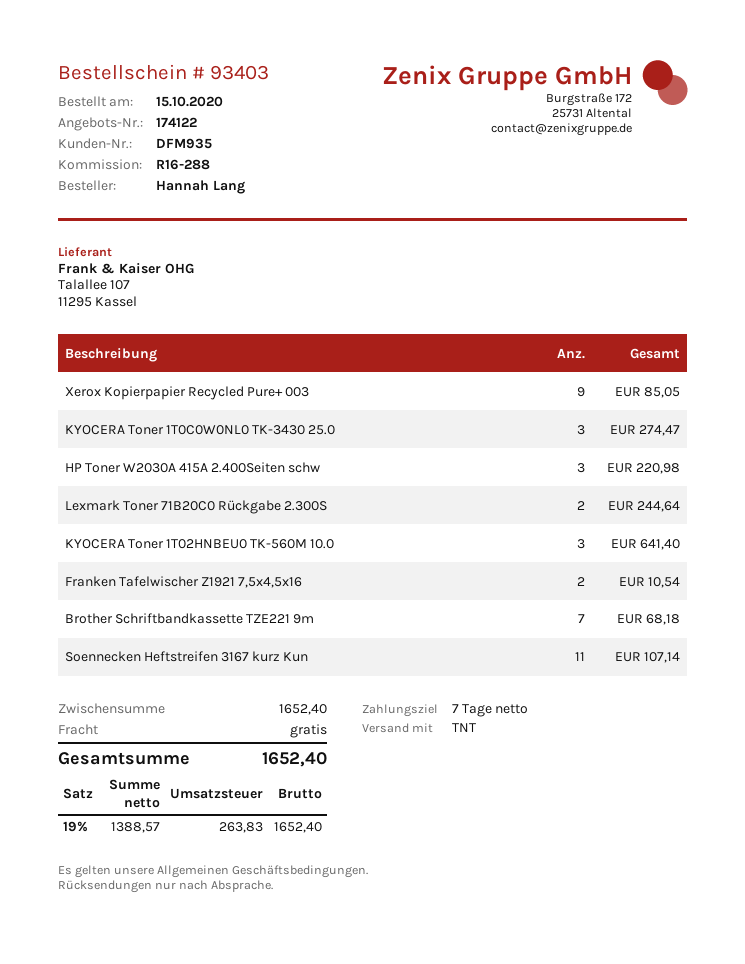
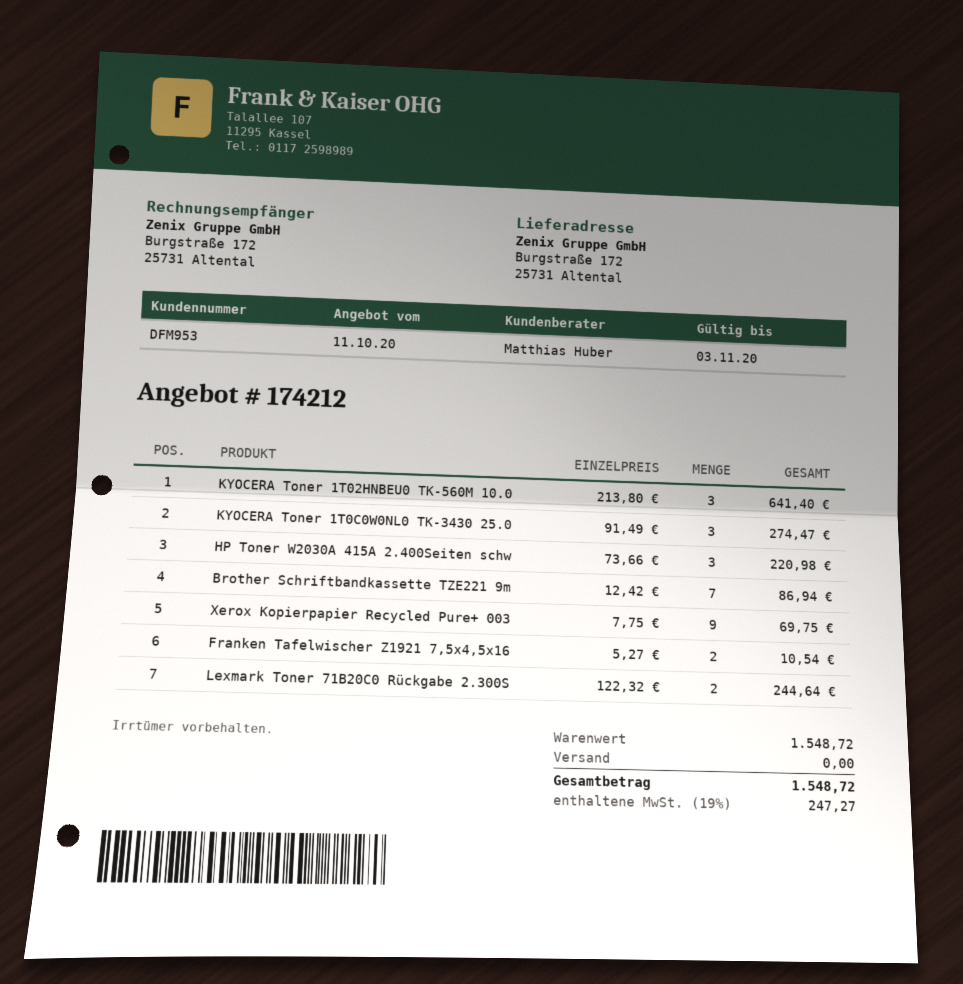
quote number: 174122 -> 174212
customer number: DFM935 -> DFM953
Xerox Kopierpapier Recycled Pure+ 003: 9 for 85.05 -> 9 for 69.75
Brother Schriftbandkassette TZE221 9m: 7 for 68.18 -> 7 for 86.94
Soennecken Heftstreifen 3167 kurz Kun: 11 for 107.14 -> none
subtotal: 1652.40 -> 1548.72
tax: 19% = 263.83 -> 19% = 247.27
total: 1652.40 -> 1548.72

